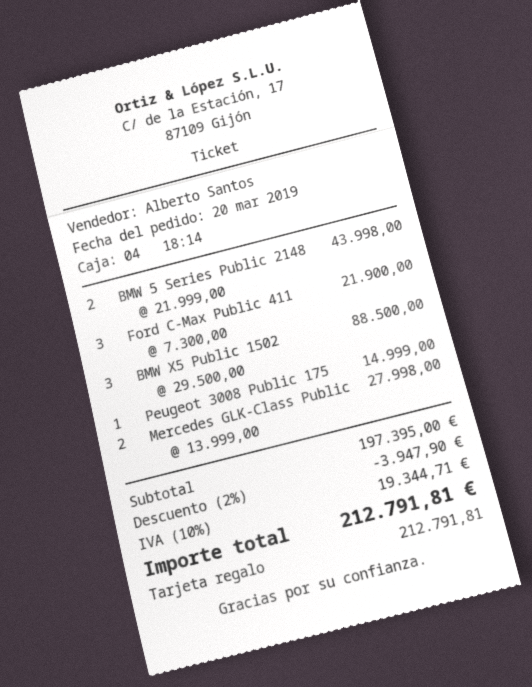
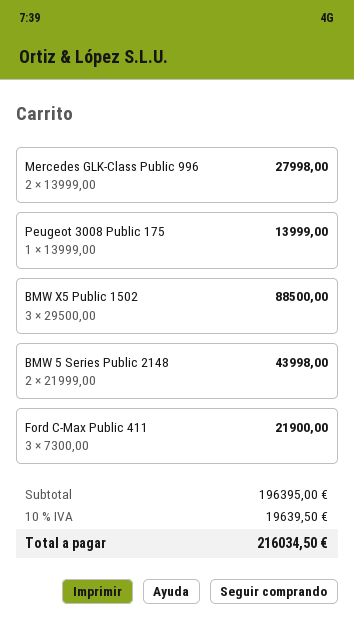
Peugeot 3008 Public 175: 1 x 14999.00 = 14999.00 -> 1 x 13999.00 = 13999.00
subtotal: 197395.00 -> 196395.00
discount: 2% = 3947.90 -> none
tax: 10% = 19344.71 -> 10% = 19639.50
total: 212791.81 -> 216034.50

